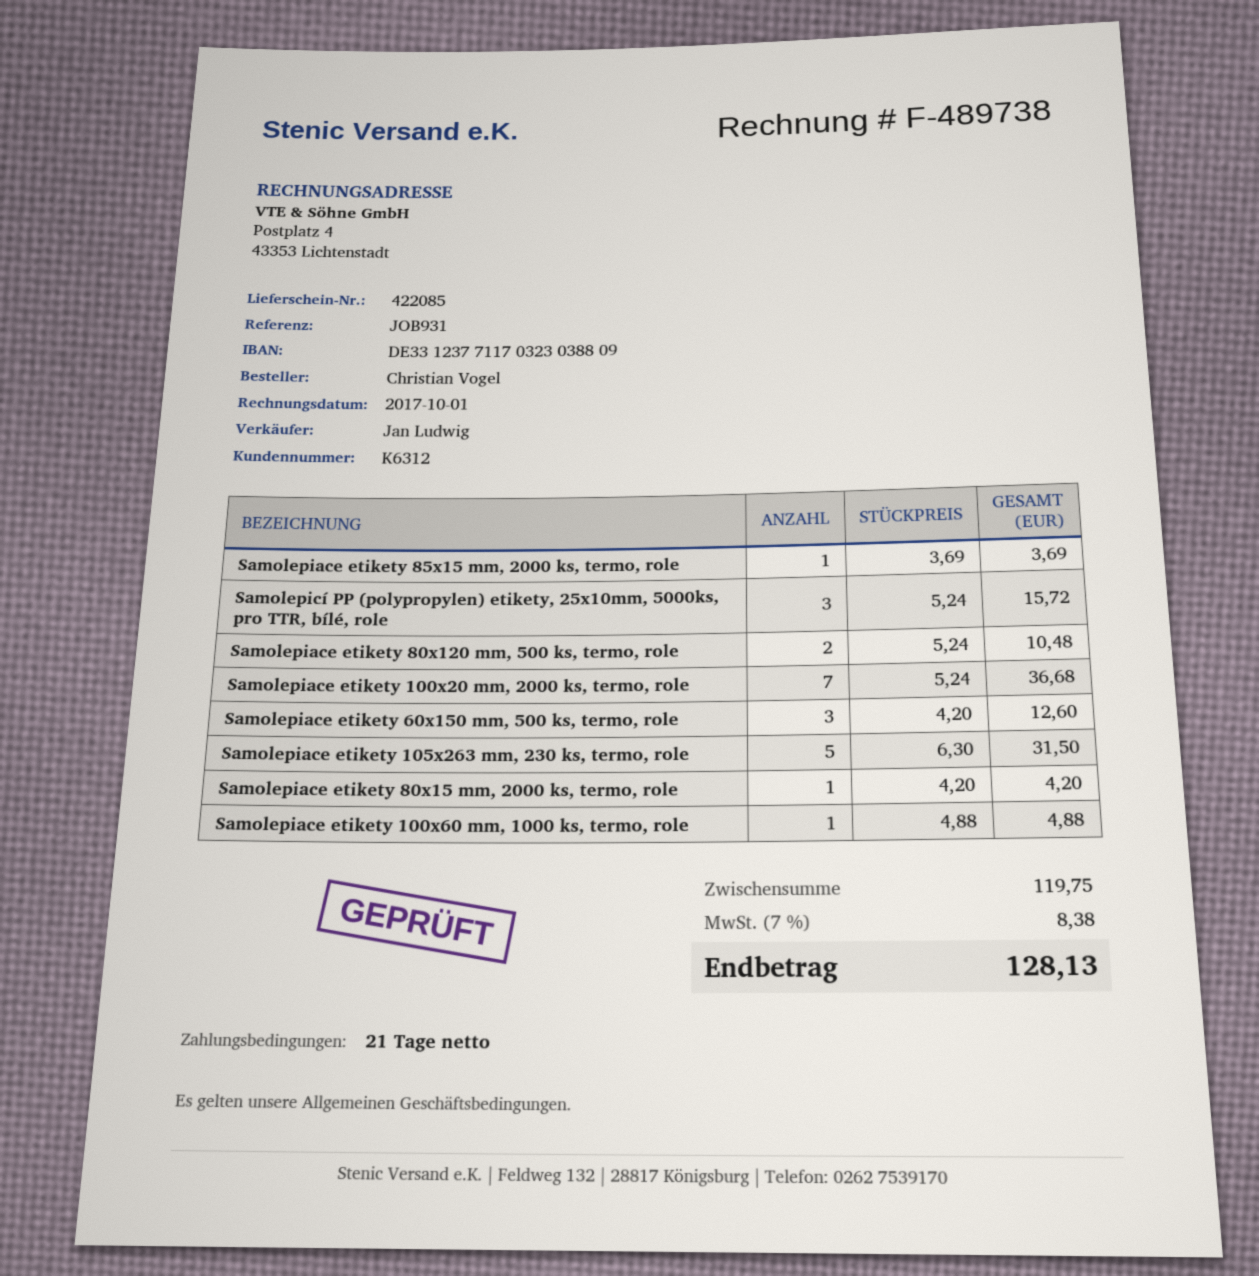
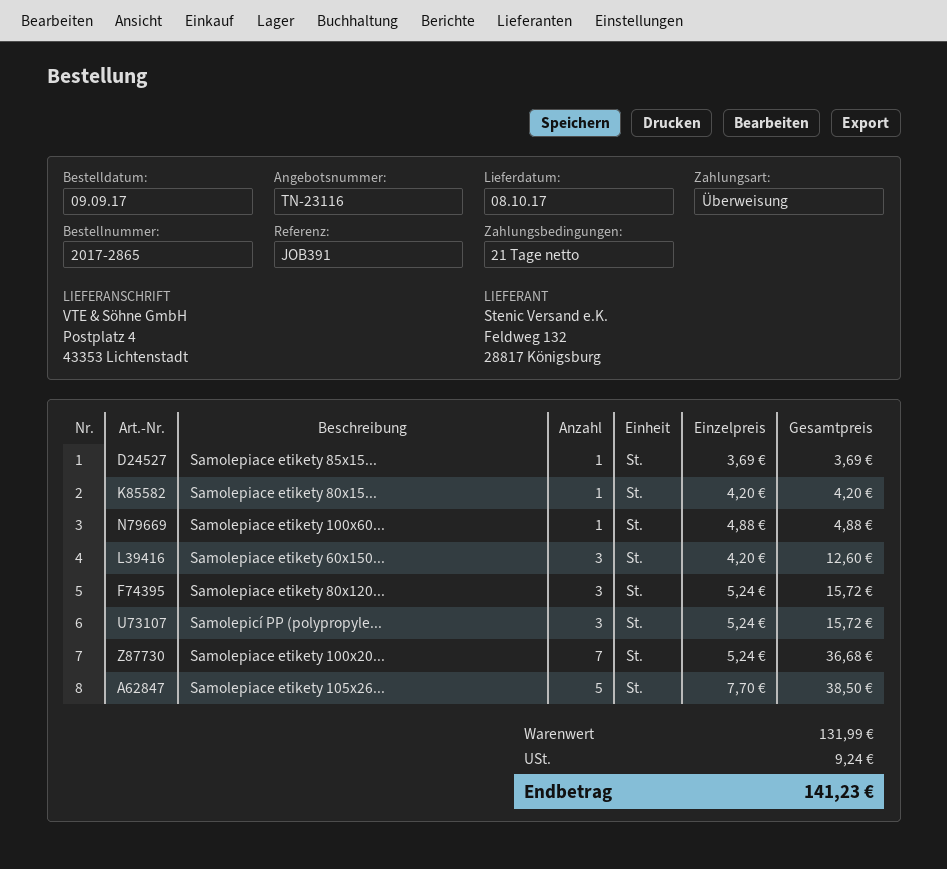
reference: JOB931 -> JOB391
Samolepiace etikety 80x120 mm, 500 ks, termo, role: 2 x 5.24 = 10.48 -> 3 x 5.24 = 15.72
Samolepiace etikety 105x263 mm, 230 ks, termo, role: 5 x 6.30 = 31.50 -> 5 x 7.70 = 38.50
subtotal: 119.75 -> 131.99
tax: 8.38 -> 9.24
total: 128.13 -> 141.23

